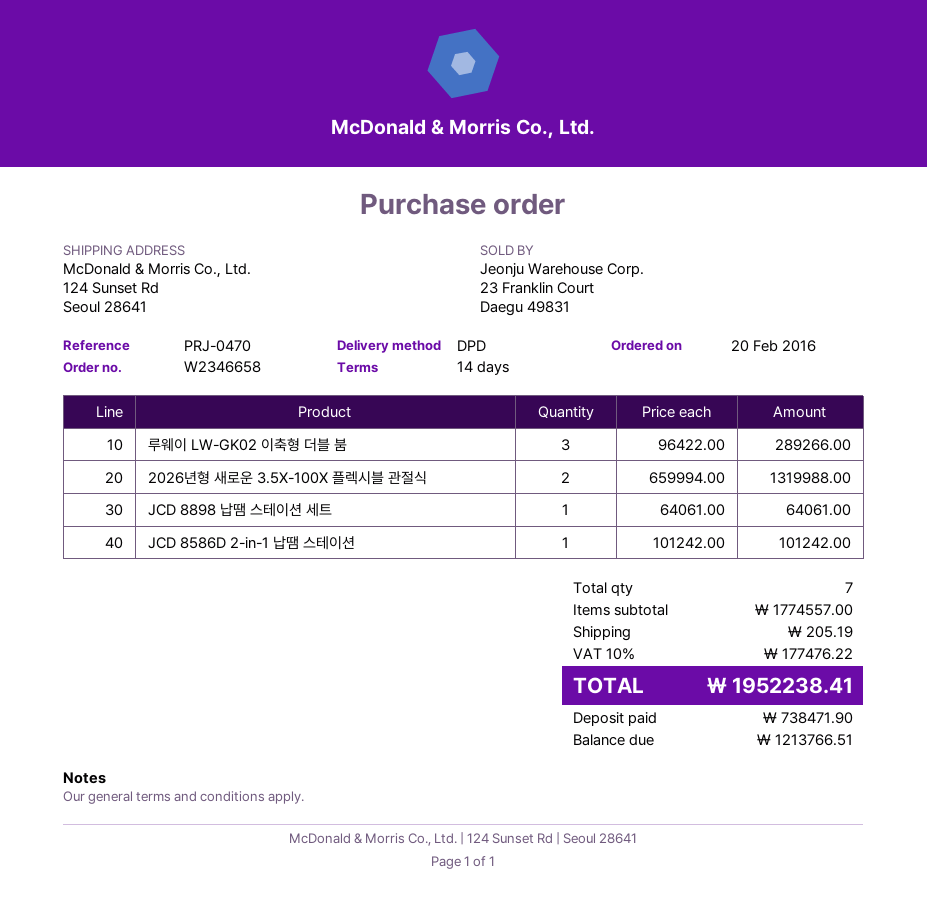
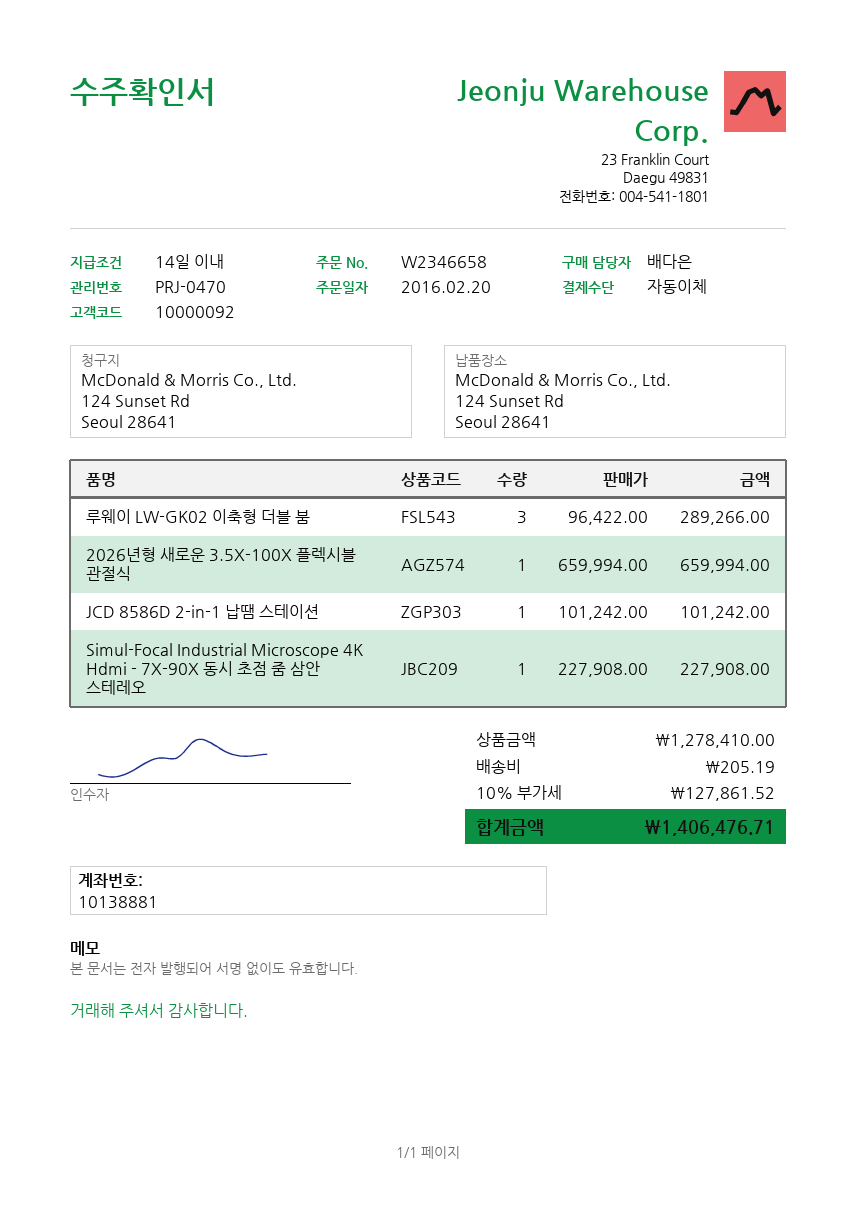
2026년형 새로운 3.5X-100X 플렉시블 관절식: 2 x 659994.00 = 1319988.00 -> 1 x 659994.00 = 659994.00
JCD 8898 납땜 스테이션 세트: 1 x 64061.00 = 64061.00 -> none
Simul-Focal Industrial Microscope 4K Hdmi - 7X-90X 동시 초점 줌 삼안 스테레오: none -> 1 x 227908.00 = 227908.00
subtotal: 1774557.00 -> 1278410.00
tax: 10% = 177476.22 -> 10% = 127861.52
total: 1952238.41 -> 1406476.71

